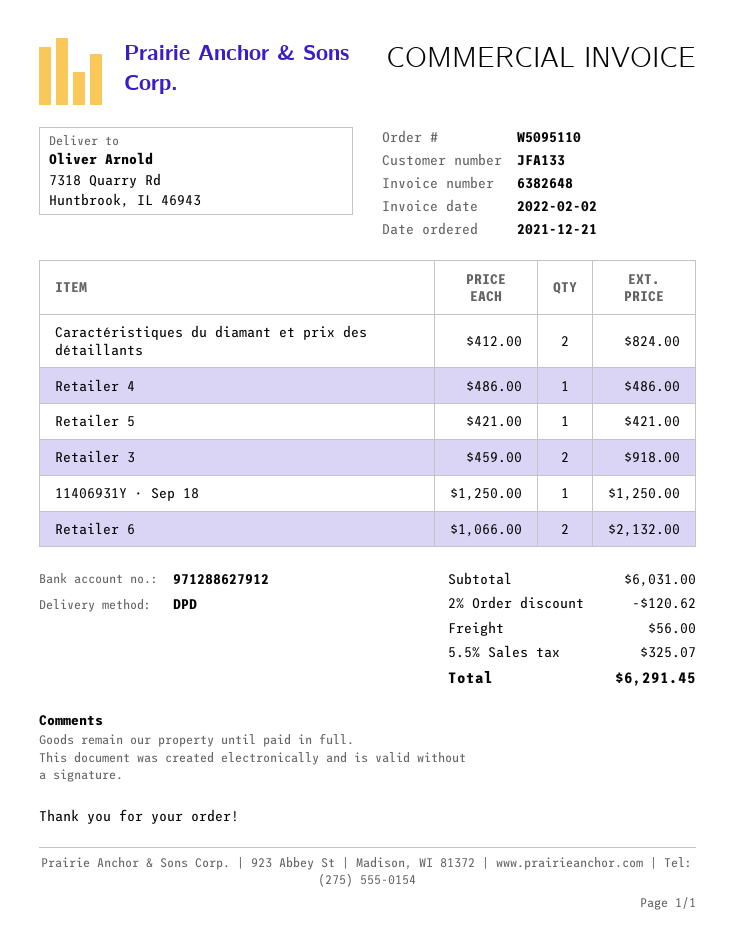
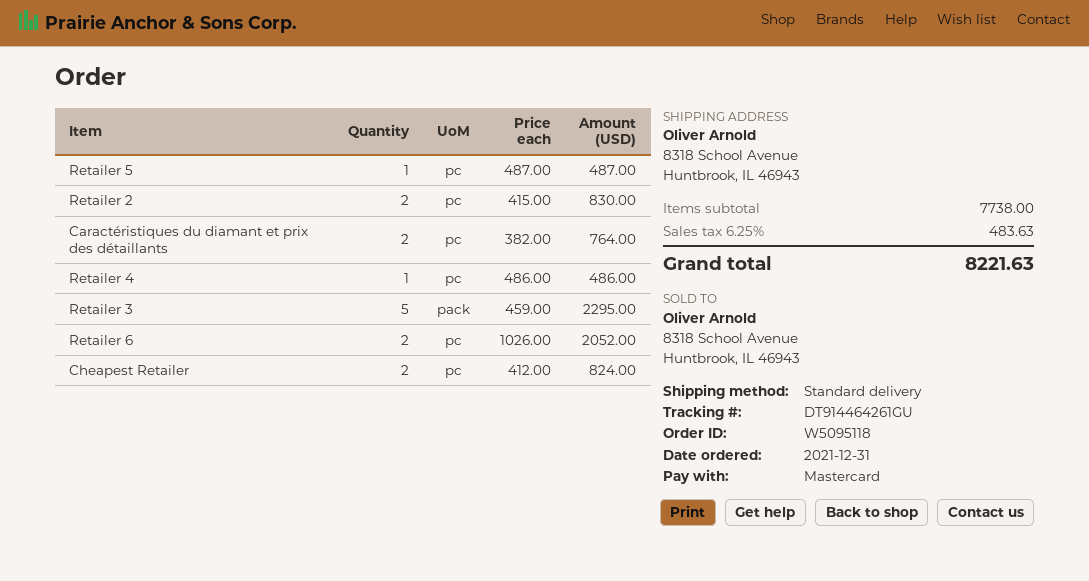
order number: W5095110 -> W5095118
order date: 2021-12-21 -> 2021-12-31
shipping method: DPD -> standard
ship to: 7318 Quarry Rd, Huntbrook, IL 46943 -> 8318 School Avenue, Huntbrook, IL 46943
Caractéristiques du diamant et prix des détaillants: 2 x 412.00 = 824.00 -> 2 x 382.00 = 764.00
Retailer 5: 1 x 421.00 = 421.00 -> 1 x 487.00 = 487.00
Retailer 3: 2 x 459.00 = 918.00 -> 5 x 459.00 = 2295.00
11406931Y · Sep 18: 1 x 1250.00 = 1250.00 -> none
Retailer 6: 2 x 1066.00 = 2132.00 -> 2 x 1026.00 = 2052.00
Retailer 2: none -> 2 x 415.00 = 830.00
Cheapest Retailer: none -> 2 x 412.00 = 824.00
subtotal: 6031.00 -> 7738.00
discount: 2% = 120.62 -> none
shipping: 56.00 -> none
tax: 5.5% = 325.07 -> 6.25% = 483.63
total: 6291.45 -> 8221.63

